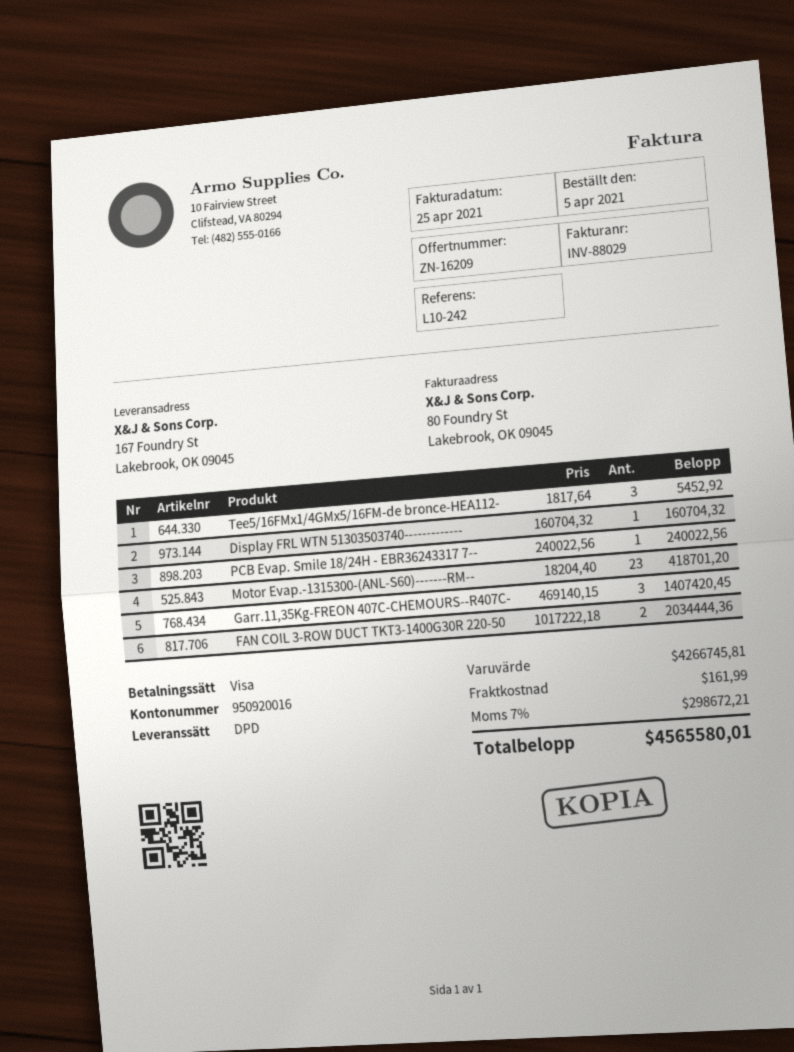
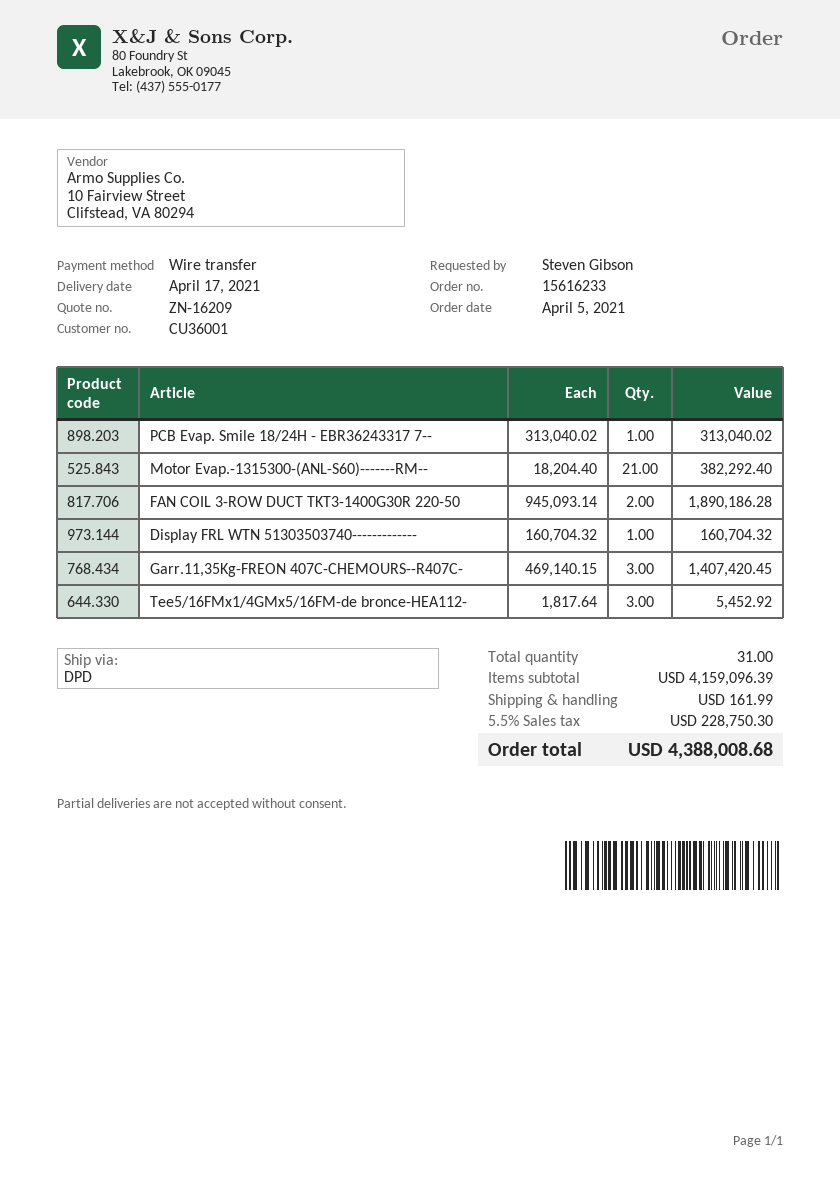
payment method: Visa -> bank transfer
PCB Evap. Smile 18/24H - EBR36243317 7--: 1 x 240022.56 = 240022.56 -> 1 x 313040.02 = 313040.02
Motor Evap.-1315300-(ANL-S60)-------RM--: 23 x 18204.40 = 418701.20 -> 21 x 18204.40 = 382292.40
FAN COIL 3-ROW DUCT TKT3-1400G30R 220-50: 2 x 1017222.18 = 2034444.36 -> 2 x 945093.14 = 1890186.28
subtotal: 4266745.81 -> 4159096.39
tax: 7% = 298672.21 -> 5.5% = 228750.30
total: 4565580.01 -> 4388008.68

